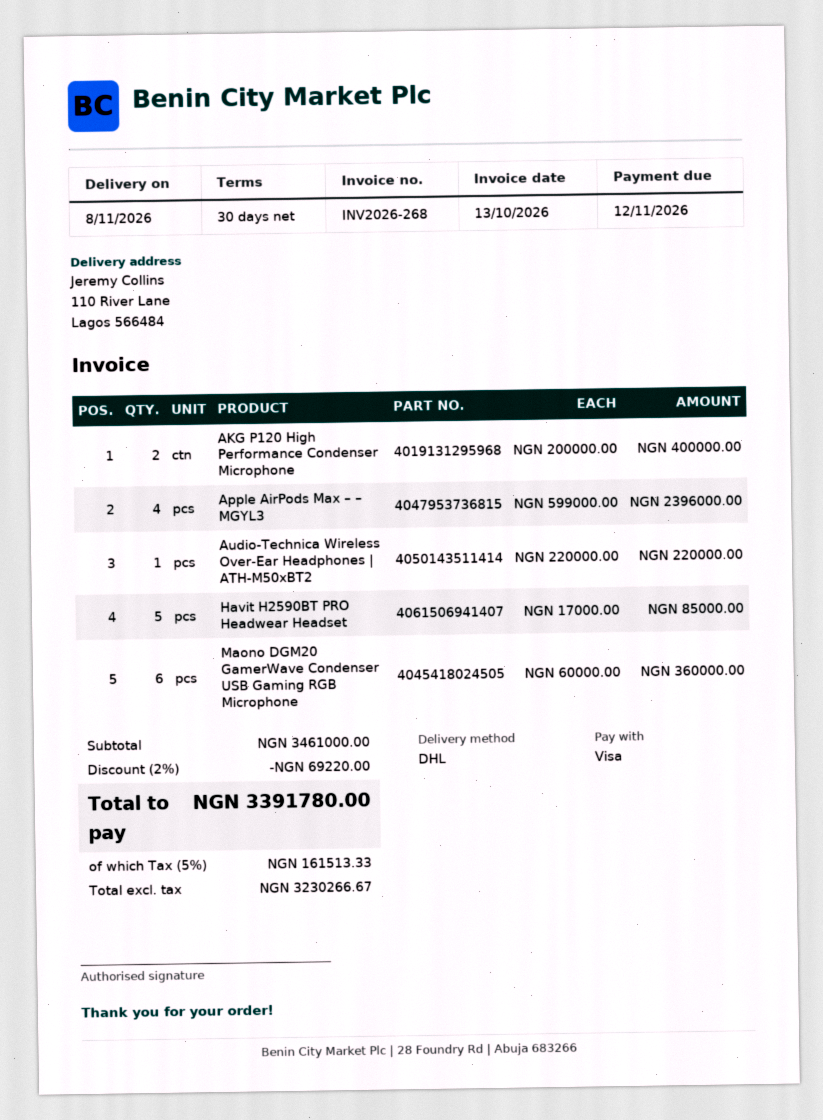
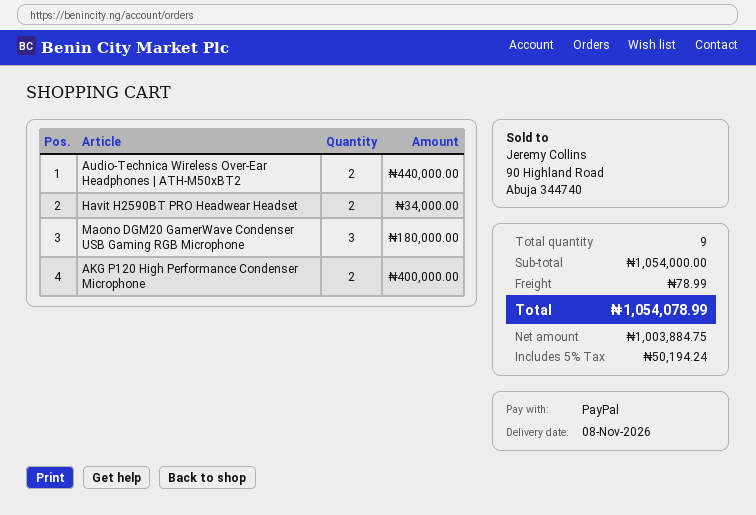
payment method: Visa -> PayPal
Apple AirPods Max – – MGYL3: 4 for 2396000.00 -> none
Audio-Technica Wireless Over-Ear Headphones | ATH-M50xBT2: 1 for 220000.00 -> 2 for 440000.00
Havit H2590BT PRO Headwear Headset: 5 for 85000.00 -> 2 for 34000.00
Maono DGM20 GamerWave Condenser USB Gaming RGB Microphone: 6 for 360000.00 -> 3 for 180000.00
subtotal: 3461000.00 -> 1054000.00
discount: 2% = 69220.00 -> none
shipping: none -> 78.99
net: 3230266.67 -> 1003884.75
tax: 5% = 161513.33 -> 5% = 50194.24
total: 3391780.00 -> 1054078.99

